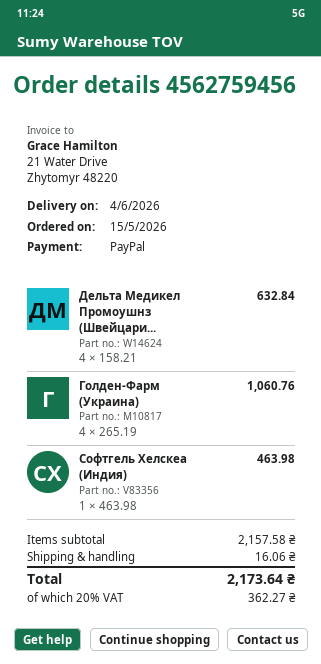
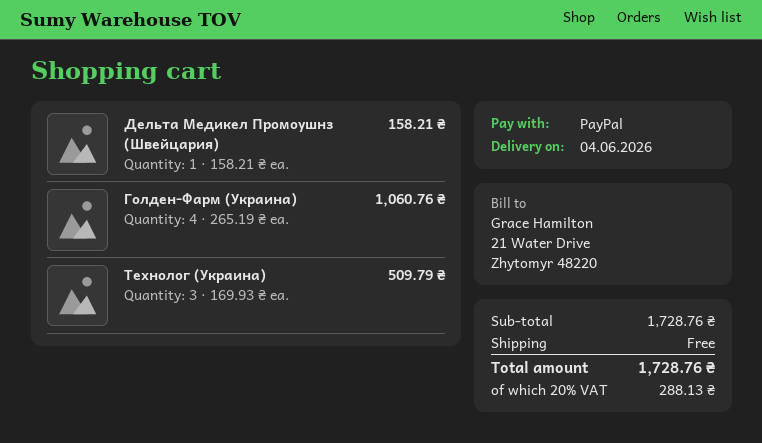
Дельта Медикел Промоушнз (Швейцари...: 4 x 158.21 = 632.84 -> 1 x 158.21 = 158.21
Софтгель Хелскеа (Индия): 1 x 463.98 = 463.98 -> none
Технолог (Украина): none -> 3 x 169.93 = 509.79
subtotal: 2157.58 -> 1728.76
shipping: 16.06 -> 0.00
tax: 20% = 362.27 -> 20% = 288.13
total: 2173.64 -> 1728.76

